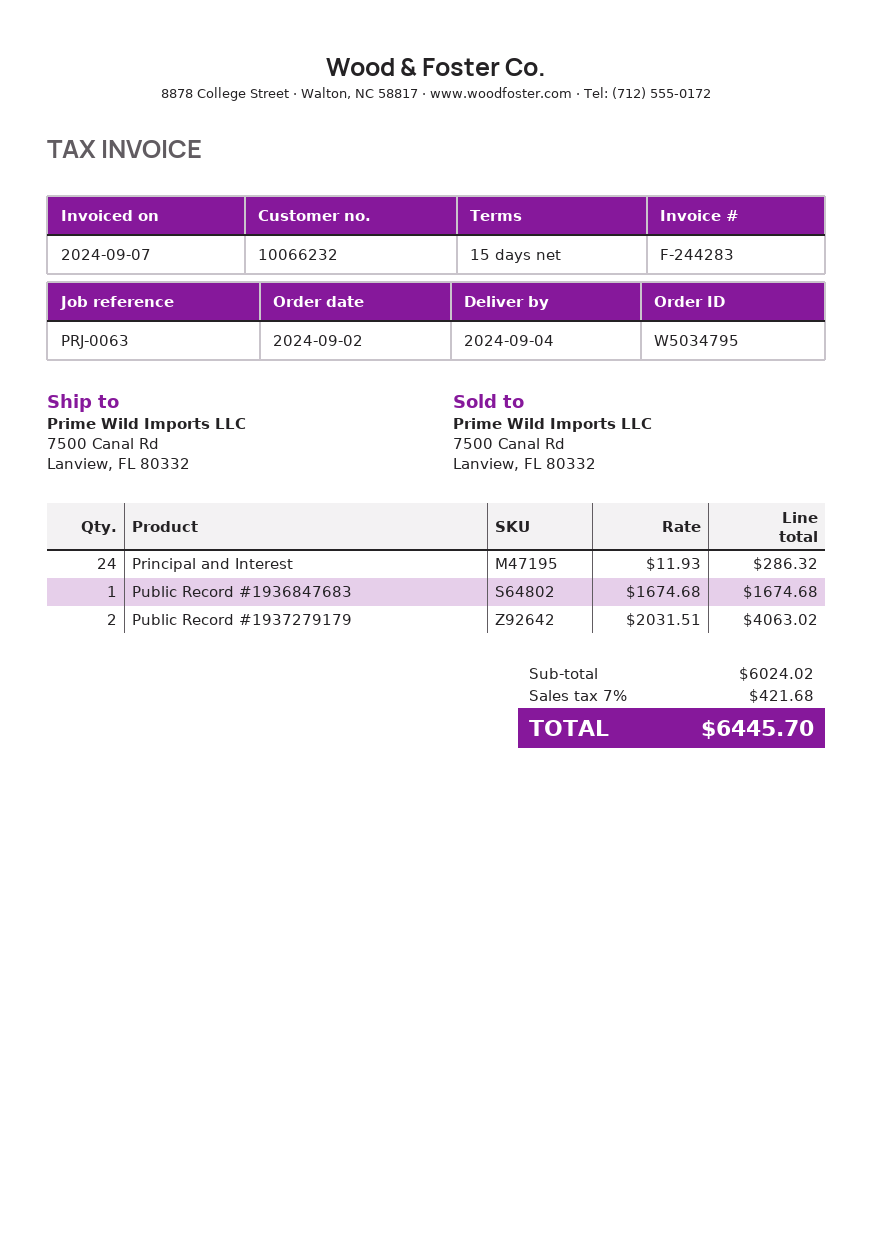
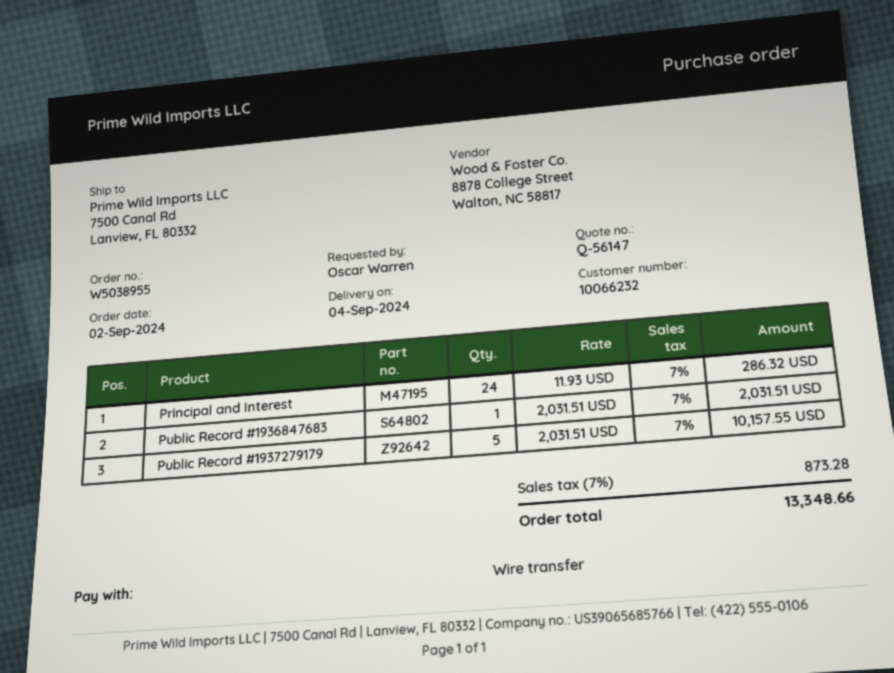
order number: W5034795 -> W5038955
Public Record #1936847683: 1 x 1674.68 = 1674.68 -> 1 x 2031.51 = 2031.51
Public Record #1937279179: 2 x 2031.51 = 4063.02 -> 5 x 2031.51 = 10157.55
tax: 7% = 421.68 -> 7% = 873.28
total: 6445.70 -> 13348.66

